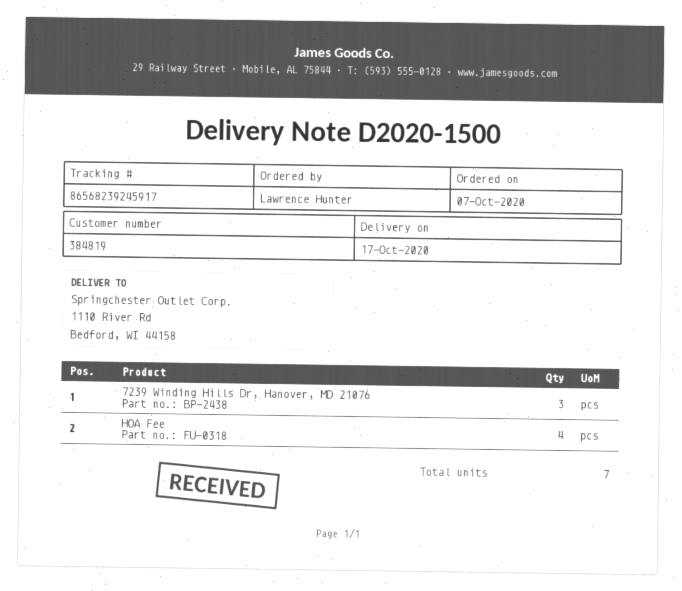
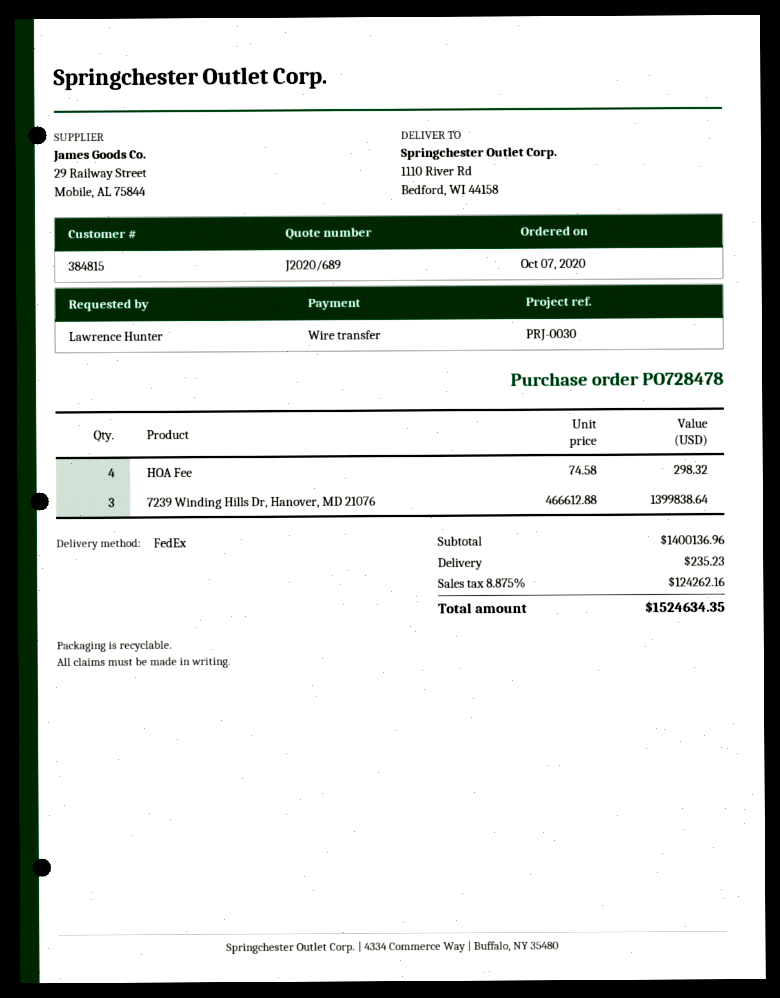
customer number: 384819 -> 384815

